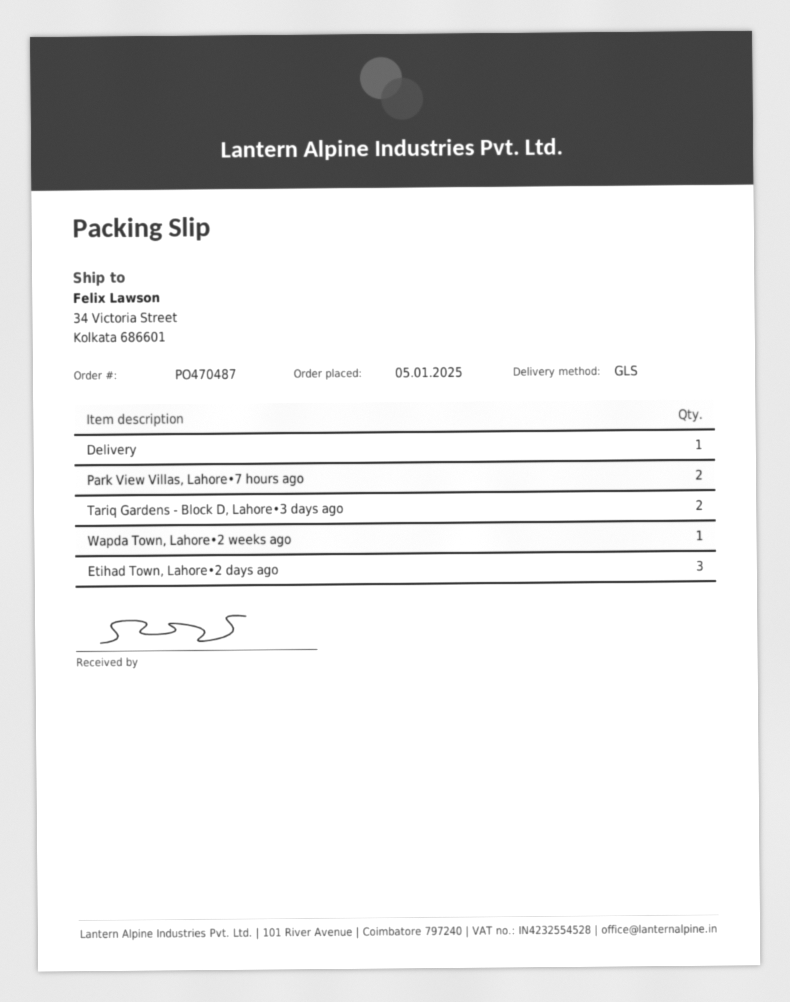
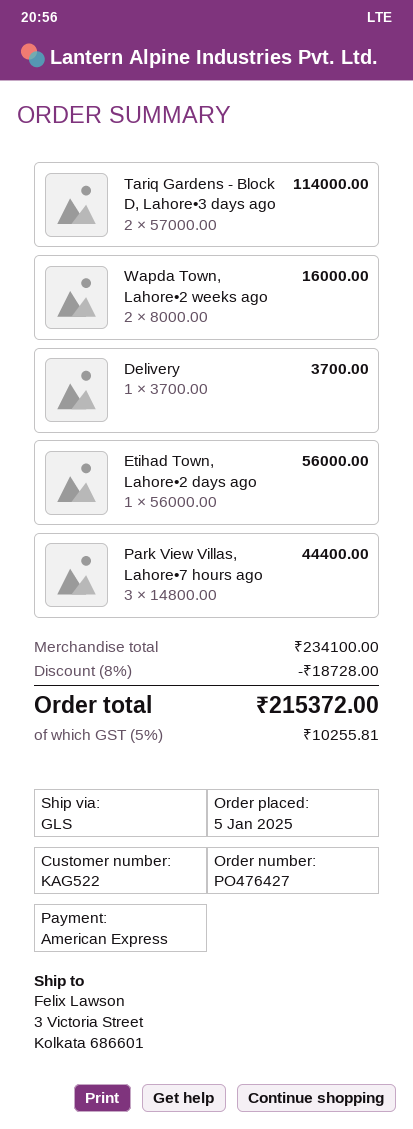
order number: PO470487 -> PO476427
ship to: 34 Victoria Street, Kolkata 686601 -> 3 Victoria Street, Kolkata 686601
Park View Villas, Lahore•7 hours ago: 2 -> 3
Wapda Town, Lahore•2 weeks ago: 1 -> 2
Etihad Town, Lahore•2 days ago: 3 -> 1

